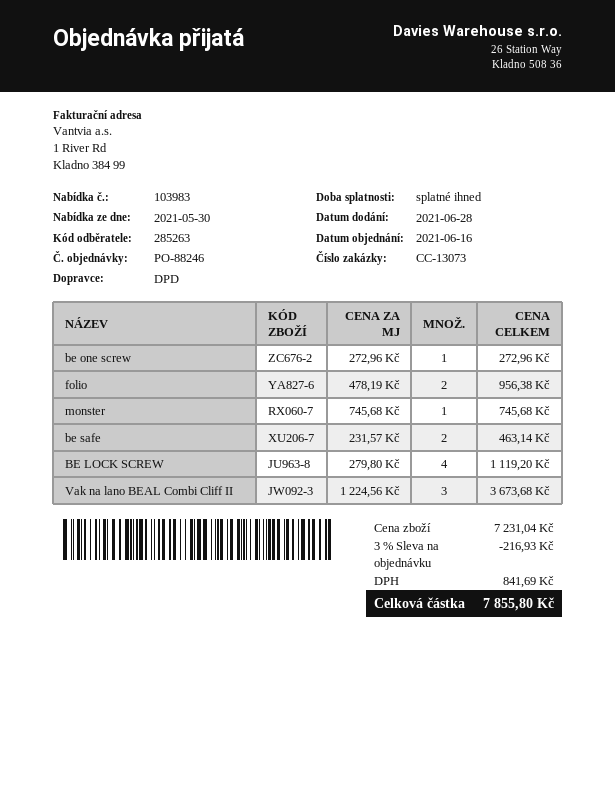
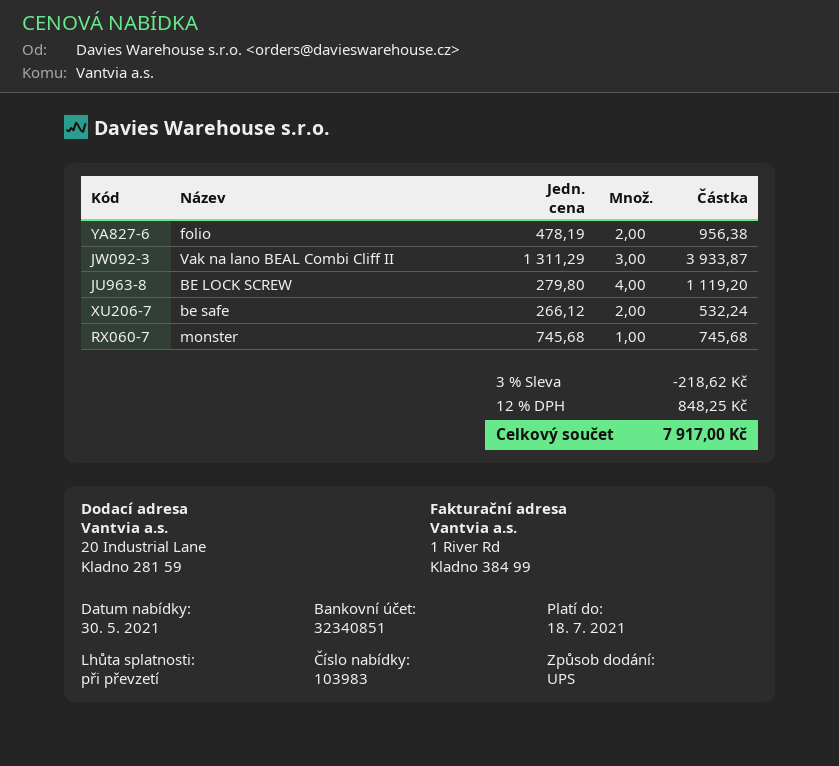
shipping method: DPD -> UPS
be one screw: 1 x 272.96 = 272.96 -> none
be safe: 2 x 231.57 = 463.14 -> 2 x 266.12 = 532.24
Vak na lano BEAL Combi Cliff II: 3 x 1224.56 = 3673.68 -> 3 x 1311.29 = 3933.87
discount: 3% = 216.93 -> 3% = 218.62
tax: 841.69 -> 848.25
total: 7855.80 -> 7917.00

